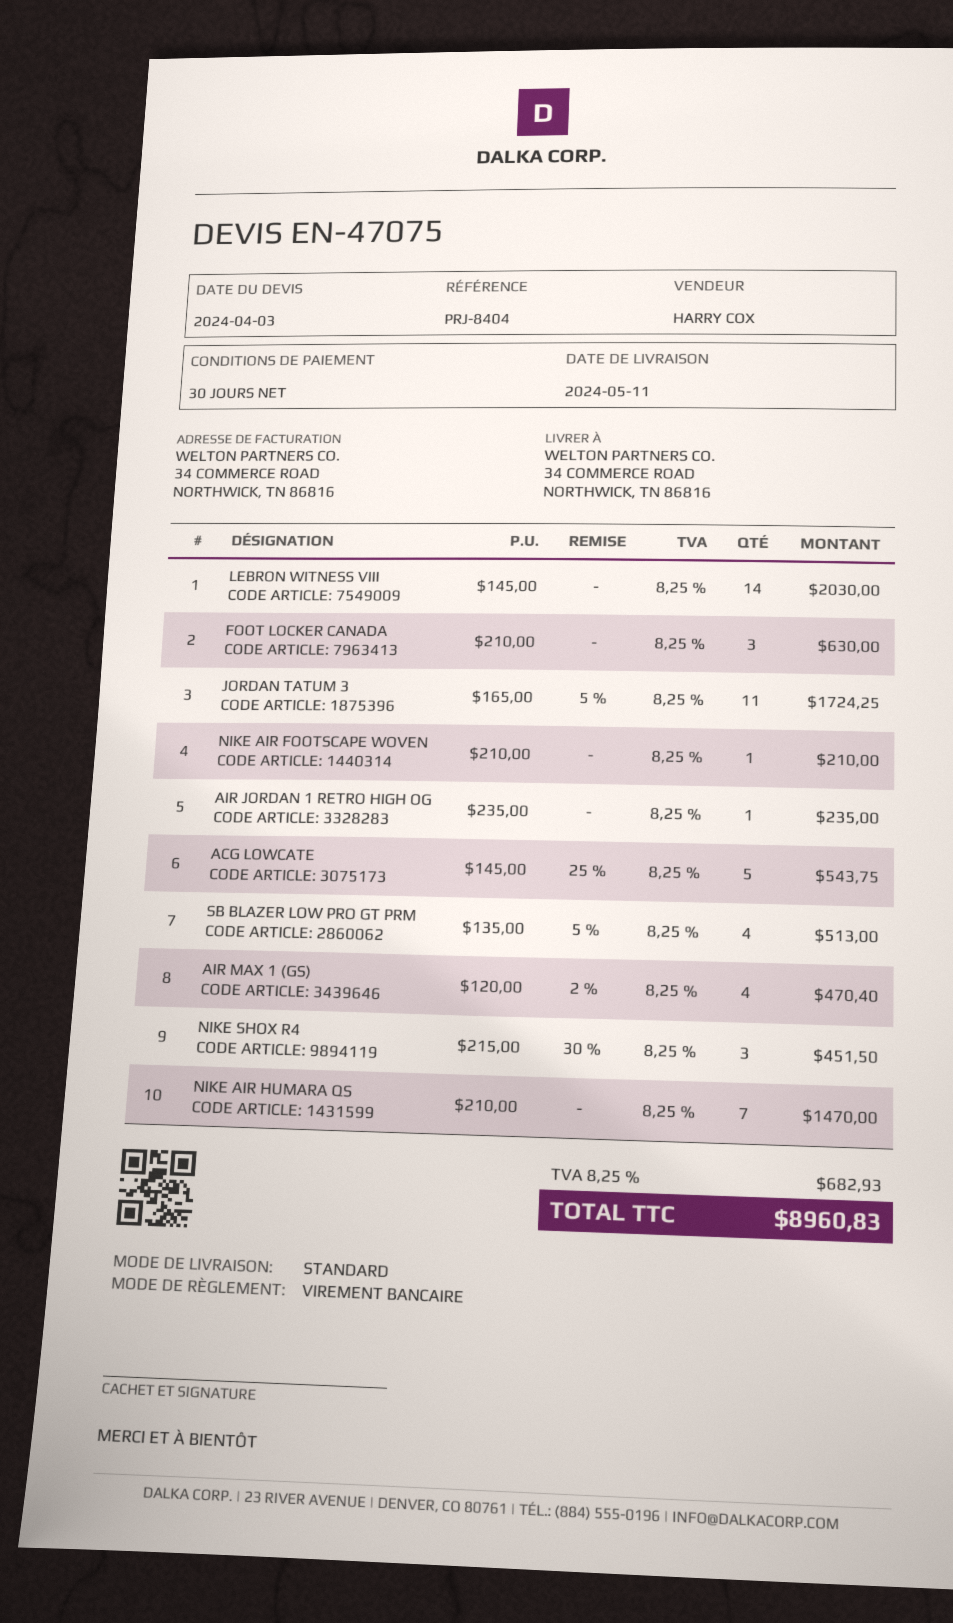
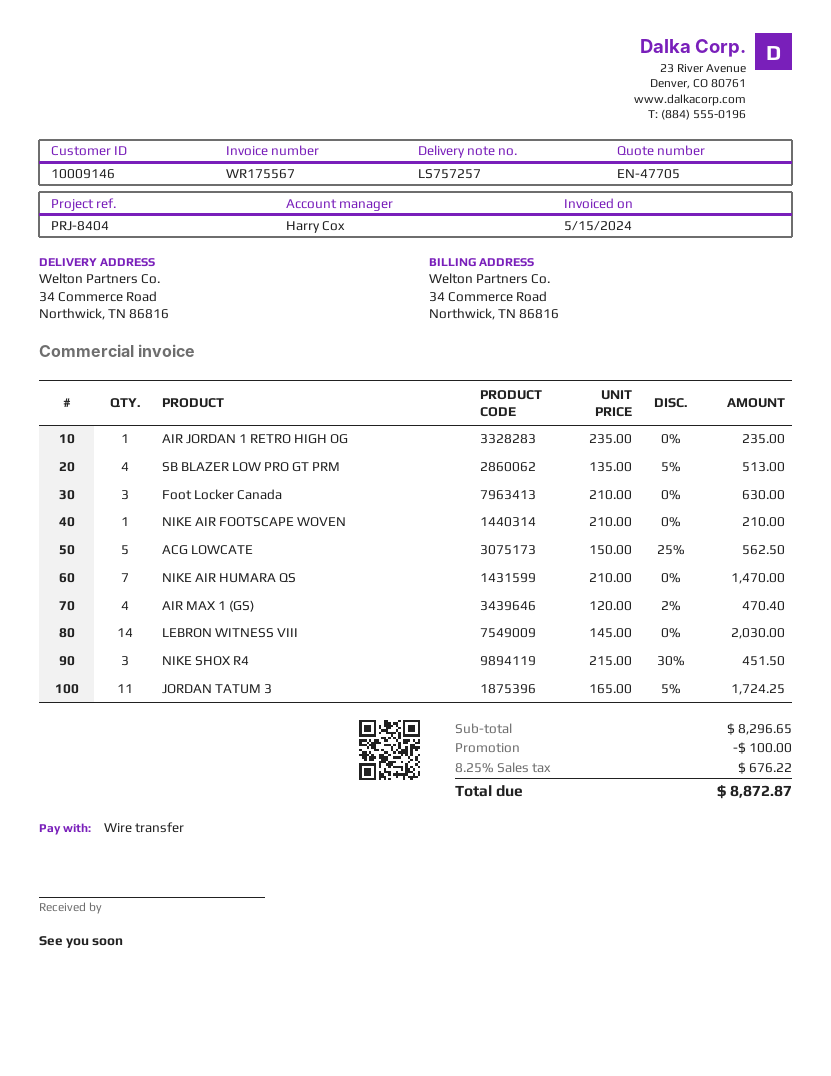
quote number: EN-47075 -> EN-47705
ACG LOWCATE: 5 x 145.00 - 25% = 543.75 -> 5 x 150.00 - 25% = 562.50
discount: none -> 100.00
tax: 8.25% = 682.93 -> 8.25% = 676.22
total: 8960.83 -> 8872.87

